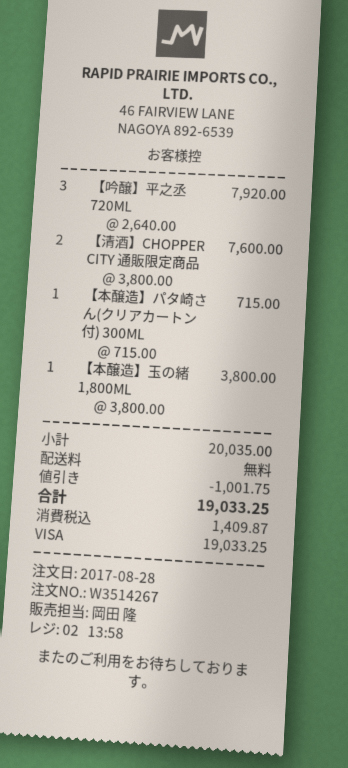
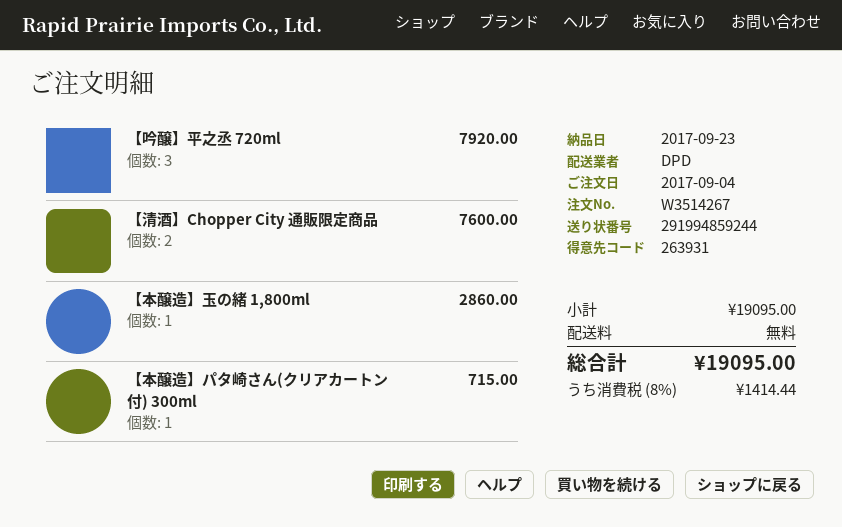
order date: 2017-08-28 -> 2017-09-04
【本醸造】玉の緒 1,800ML: 1 for 3800.00 -> 1 for 2860.00
subtotal: 20035.00 -> 19095.00
discount: 1001.75 -> none
tax: 1409.87 -> 1414.44
total: 19033.25 -> 19095.00

